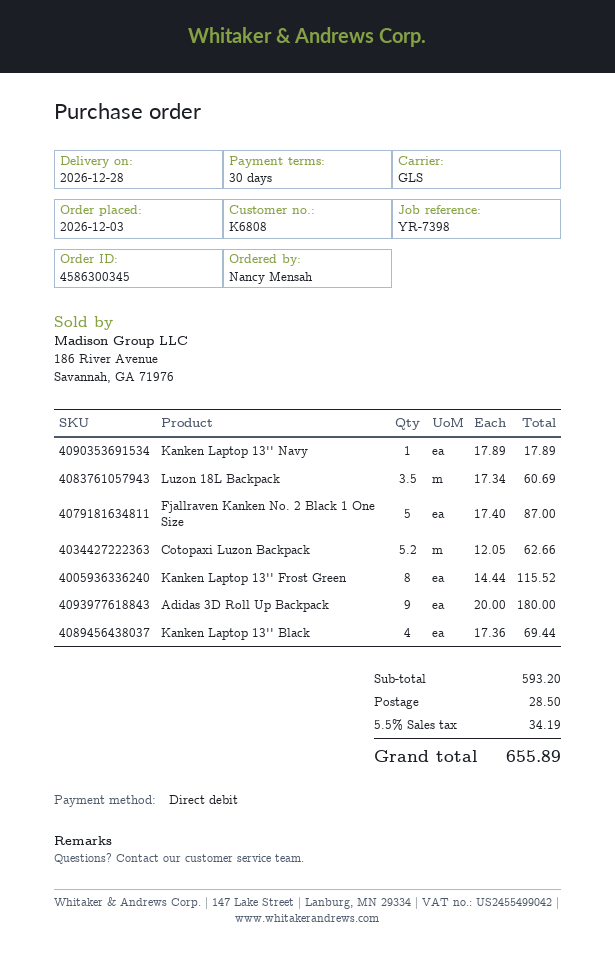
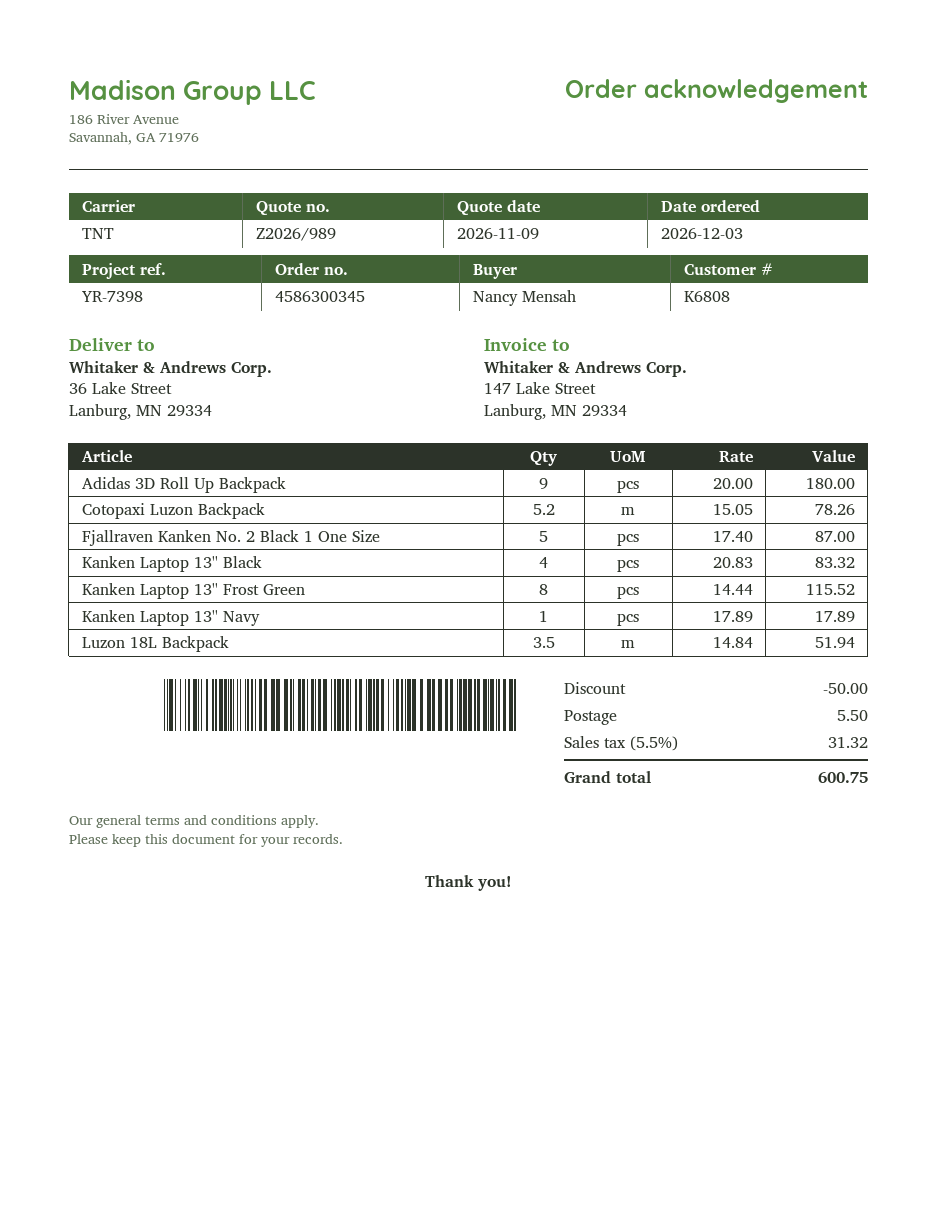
shipping method: GLS -> TNT
Luzon 18L Backpack: 3.5 x 17.34 = 60.69 -> 3.5 x 14.84 = 51.94
Cotopaxi Luzon Backpack: 5.2 x 12.05 = 62.66 -> 5.2 x 15.05 = 78.26
Kanken Laptop 13'' Black: 4 x 17.36 = 69.44 -> 4 x 20.83 = 83.32
discount: none -> 50.00
shipping: 28.50 -> 5.50
tax: 5.5% = 34.19 -> 5.5% = 31.32
total: 655.89 -> 600.75

